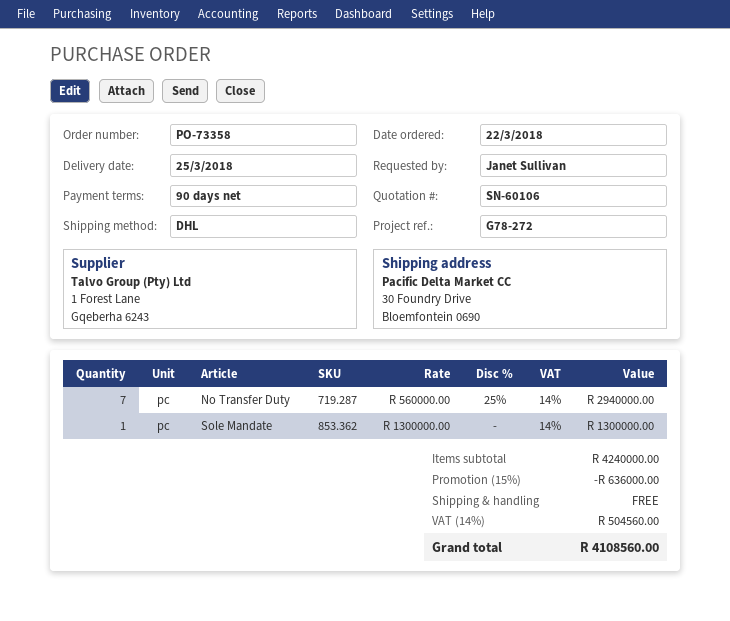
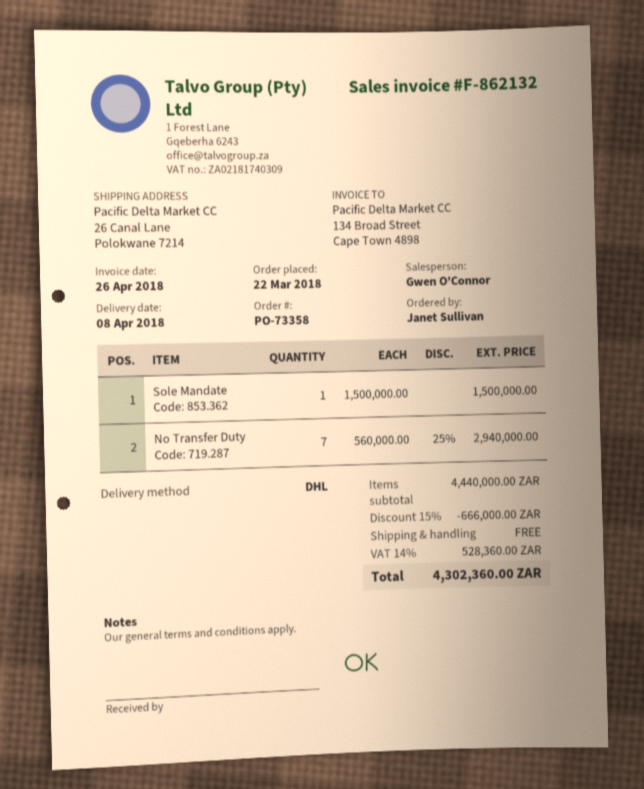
delivery date: 2018-03-25 -> 2018-04-08
ship to: 30 Foundry Drive, Bloemfontein 0690 -> 26 Canal Lane, Polokwane 7214
Sole Mandate: 1 x 1300000.00 = 1300000.00 -> 1 x 1500000.00 = 1500000.00
subtotal: 4240000.00 -> 4440000.00
discount: 15% = 636000.00 -> 15% = 666000.00
tax: 14% = 504560.00 -> 14% = 528360.00
total: 4108560.00 -> 4302360.00

